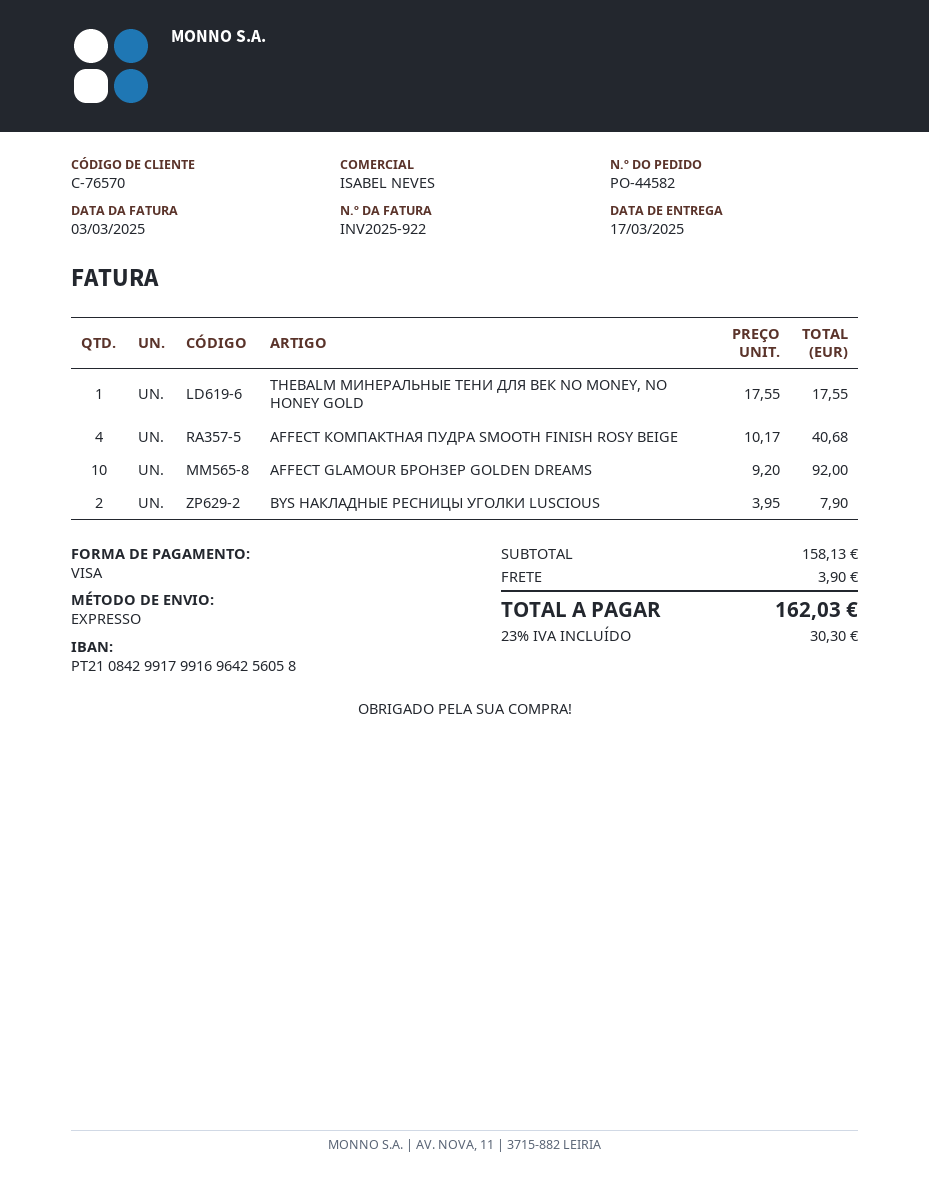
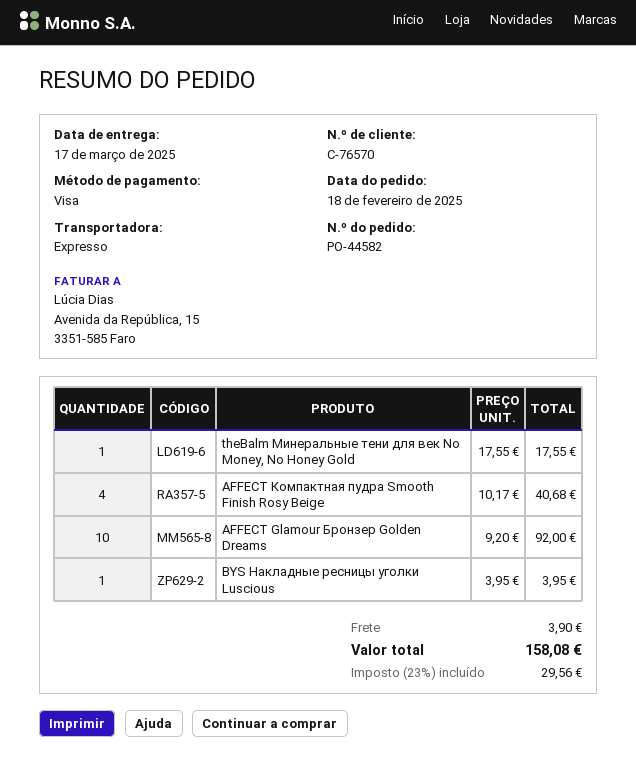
BYS НАКЛАДНЫЕ РЕСНИЦЫ УГОЛКИ LUSCIOUS: 2 x 3.95 = 7.90 -> 1 x 3.95 = 3.95
tax: 23% = 30.30 -> 23% = 29.56
total: 162.03 -> 158.08

